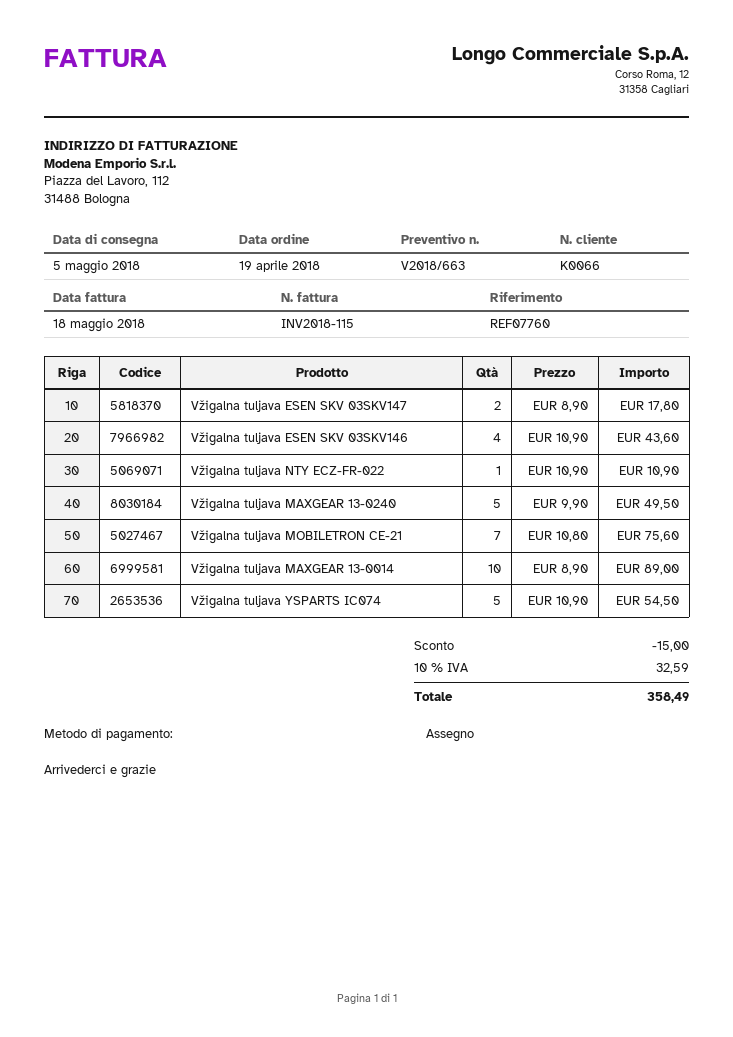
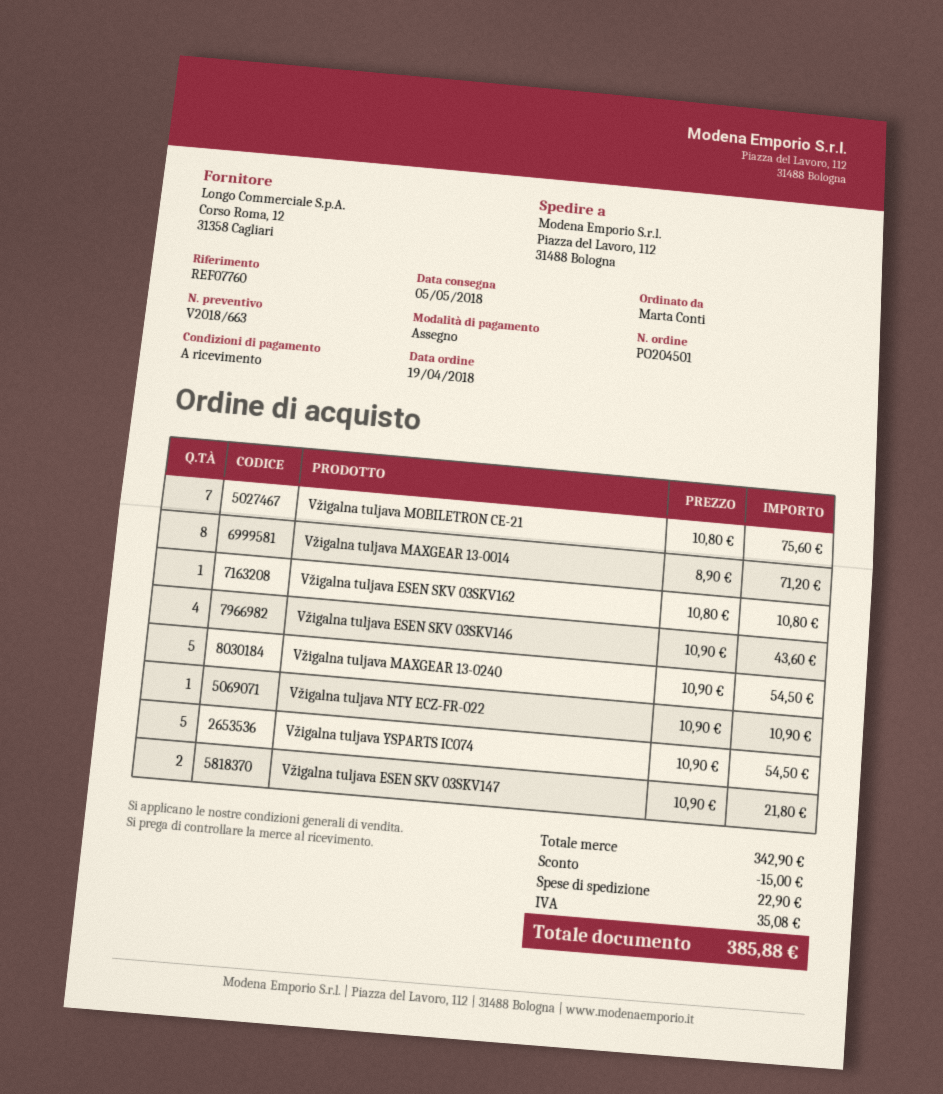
Vžigalna tuljava ESEN SKV 03SKV147: 2 x 8.90 = 17.80 -> 2 x 10.90 = 21.80
Vžigalna tuljava MAXGEAR 13-0240: 5 x 9.90 = 49.50 -> 5 x 10.90 = 54.50
Vžigalna tuljava MAXGEAR 13-0014: 10 x 8.90 = 89.00 -> 8 x 8.90 = 71.20
Vžigalna tuljava ESEN SKV 03SKV162: none -> 1 x 10.80 = 10.80
shipping: none -> 22.90
tax: 32.59 -> 35.08
total: 358.49 -> 385.88

